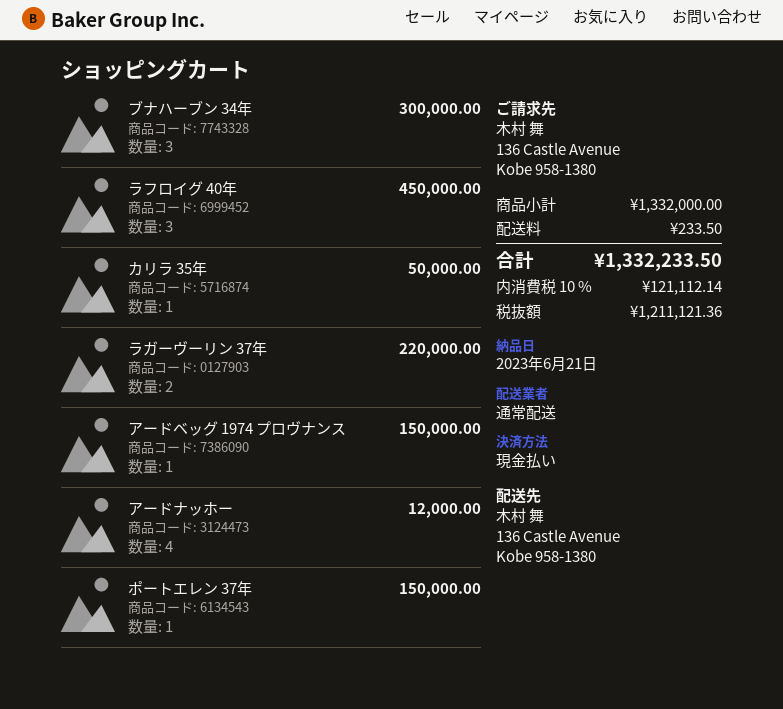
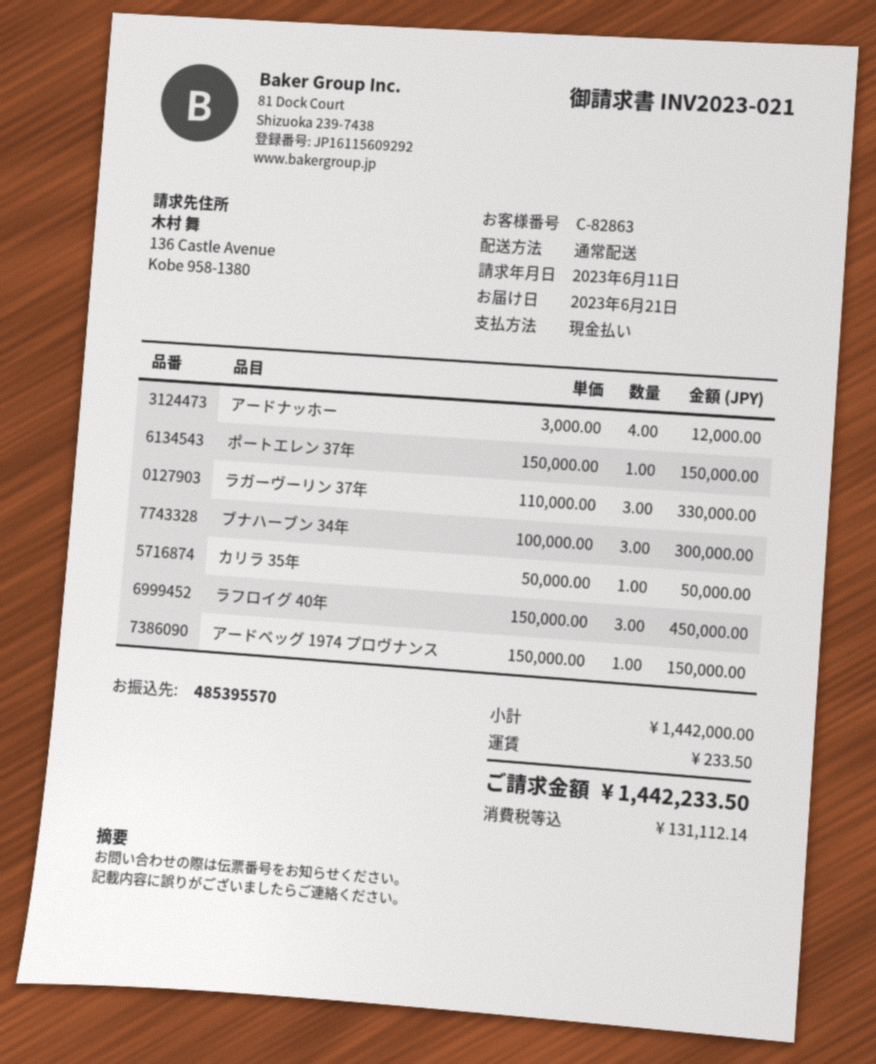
ラガーヴーリン 37年: 2 for 220000.00 -> 3 for 330000.00
subtotal: 1332000.00 -> 1442000.00
tax: 121112.14 -> 131112.14
total: 1332233.50 -> 1442233.50

